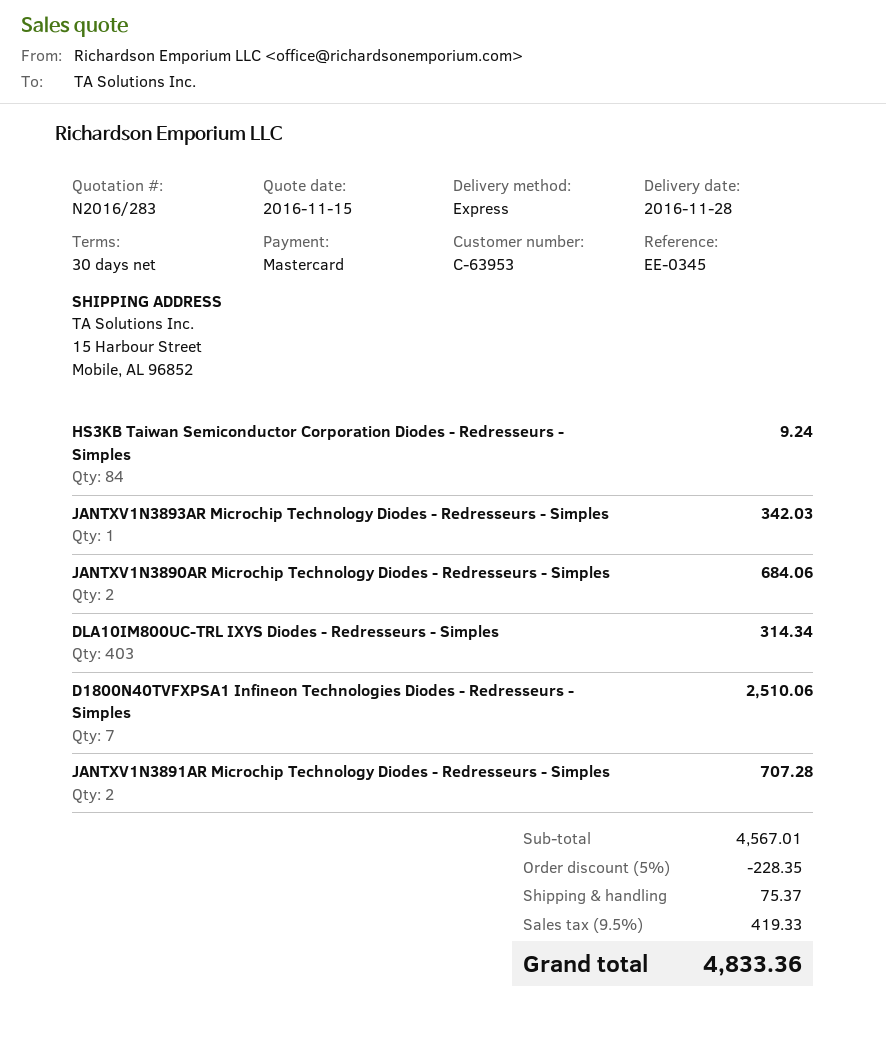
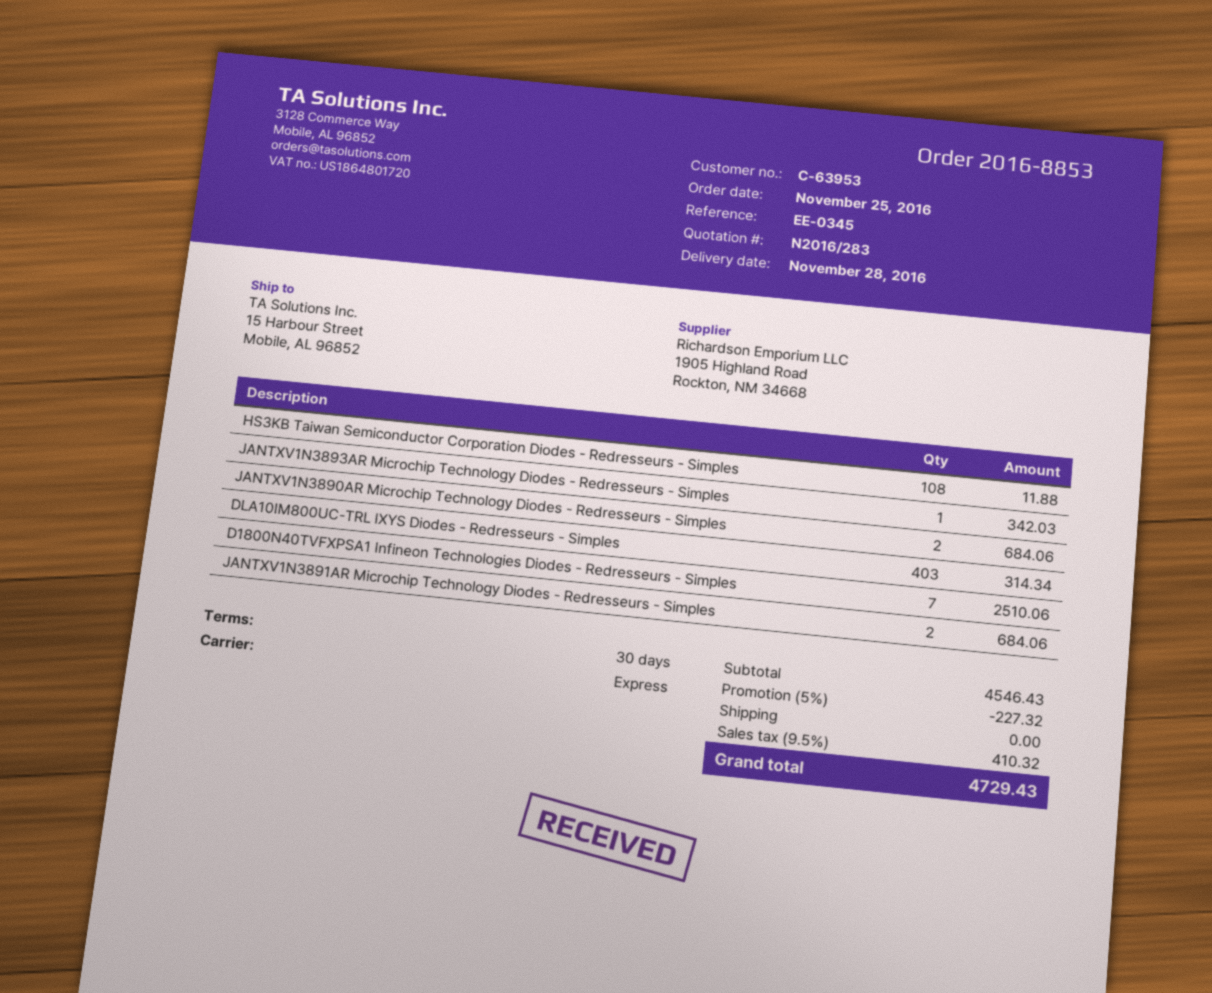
HS3KB Taiwan Semiconductor Corporation Diodes - Redresseurs - Simples: 84 for 9.24 -> 108 for 11.88
JANTXV1N3891AR Microchip Technology Diodes - Redresseurs - Simples: 2 for 707.28 -> 2 for 684.06
subtotal: 4567.01 -> 4546.43
discount: 5% = 228.35 -> 5% = 227.32
shipping: 75.37 -> 0.00
tax: 9.5% = 419.33 -> 9.5% = 410.32
total: 4833.36 -> 4729.43

